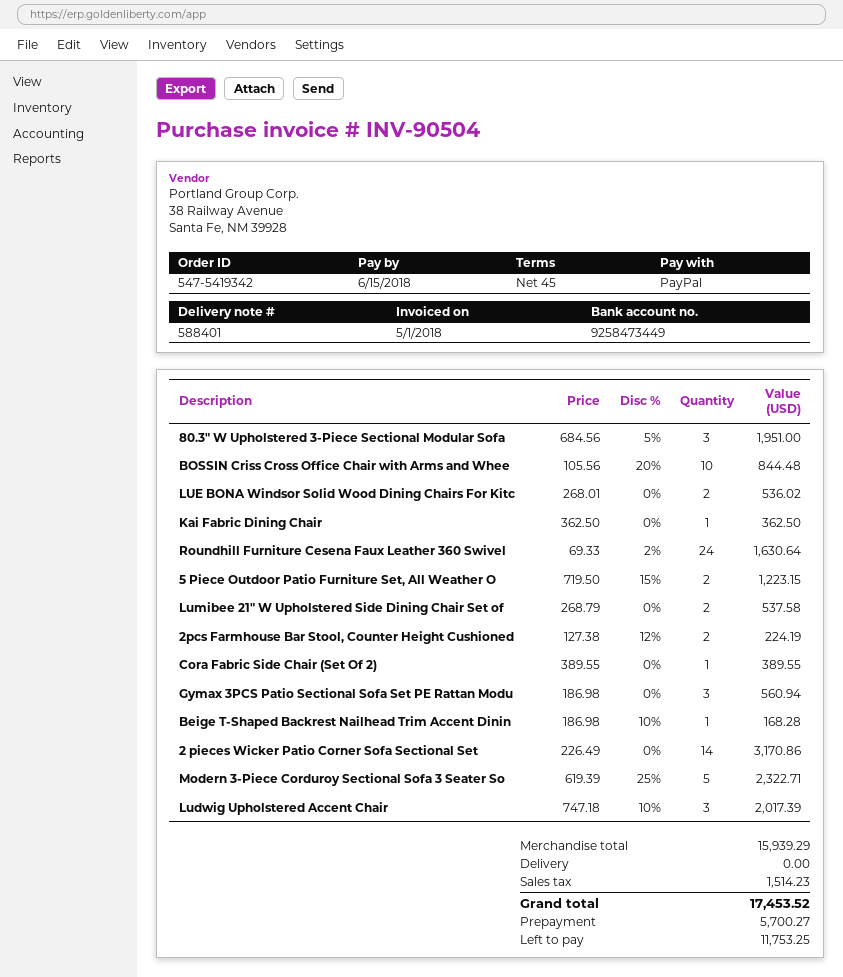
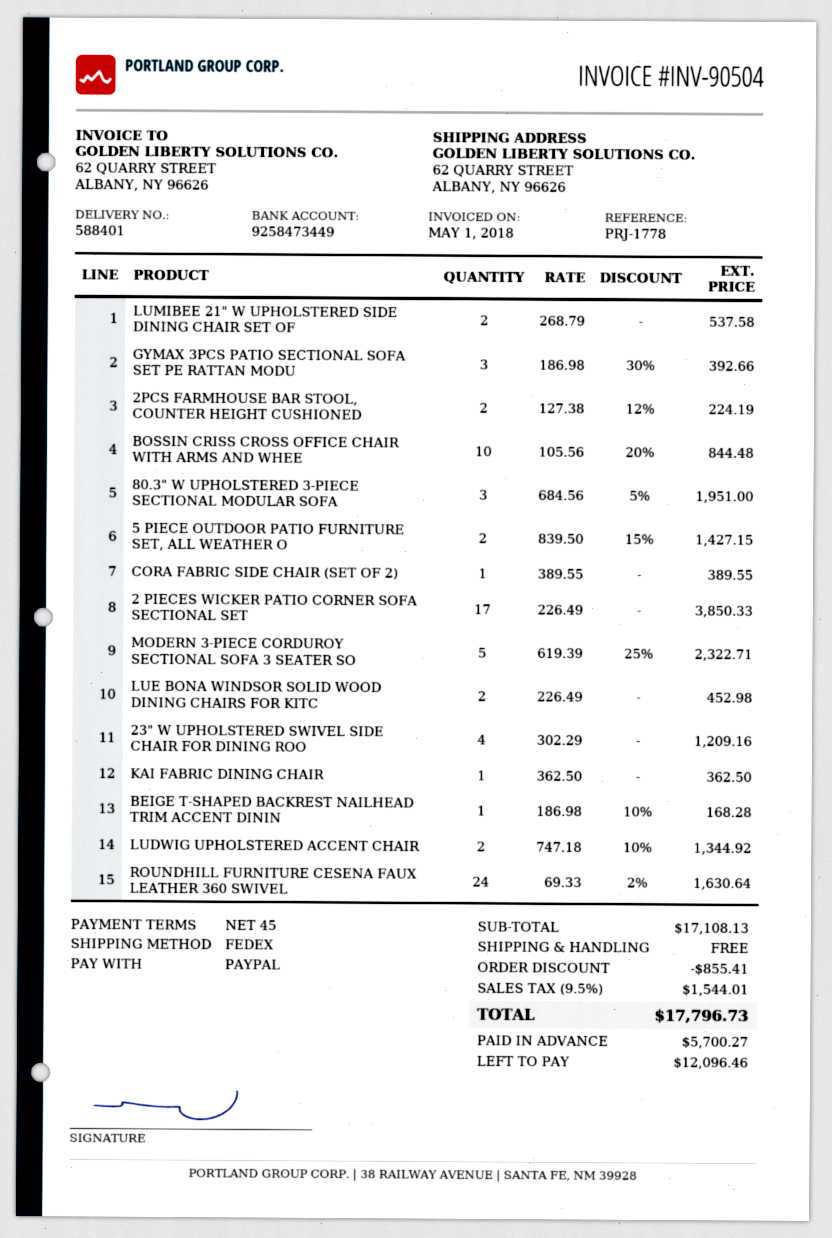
LUE BONA Windsor Solid Wood Dining Chairs For Kitc: 2 x 268.01 = 536.02 -> 2 x 226.49 = 452.98
5 Piece Outdoor Patio Furniture Set, All Weather O: 2 x 719.50 - 15% = 1223.15 -> 2 x 839.50 - 15% = 1427.15
Gymax 3PCS Patio Sectional Sofa Set PE Rattan Modu: 3 x 186.98 = 560.94 -> 3 x 186.98 - 30% = 392.66
2 pieces Wicker Patio Corner Sofa Sectional Set: 14 x 226.49 = 3170.86 -> 17 x 226.49 = 3850.33
Ludwig Upholstered Accent Chair: 3 x 747.18 - 10% = 2017.39 -> 2 x 747.18 - 10% = 1344.92
23" W UPHOLSTERED SWIVEL SIDE CHAIR FOR DINING ROO: none -> 4 x 302.29 = 1209.16
subtotal: 15939.29 -> 17108.13
discount: none -> 855.41
tax: 1514.23 -> 1544.01
total: 17453.52 -> 17796.73
balance: 11753.25 -> 12096.46

